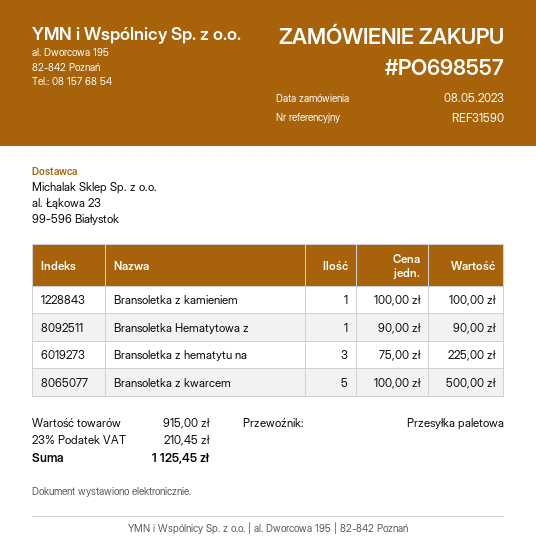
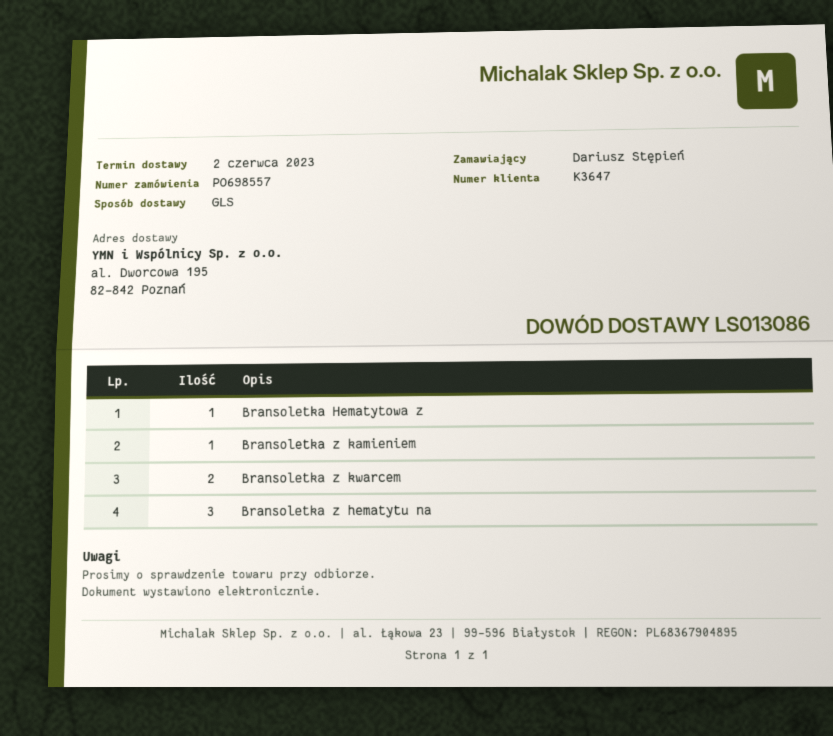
shipping method: pallet freight -> GLS
Bransoletka z kwarcem: 5 -> 2

